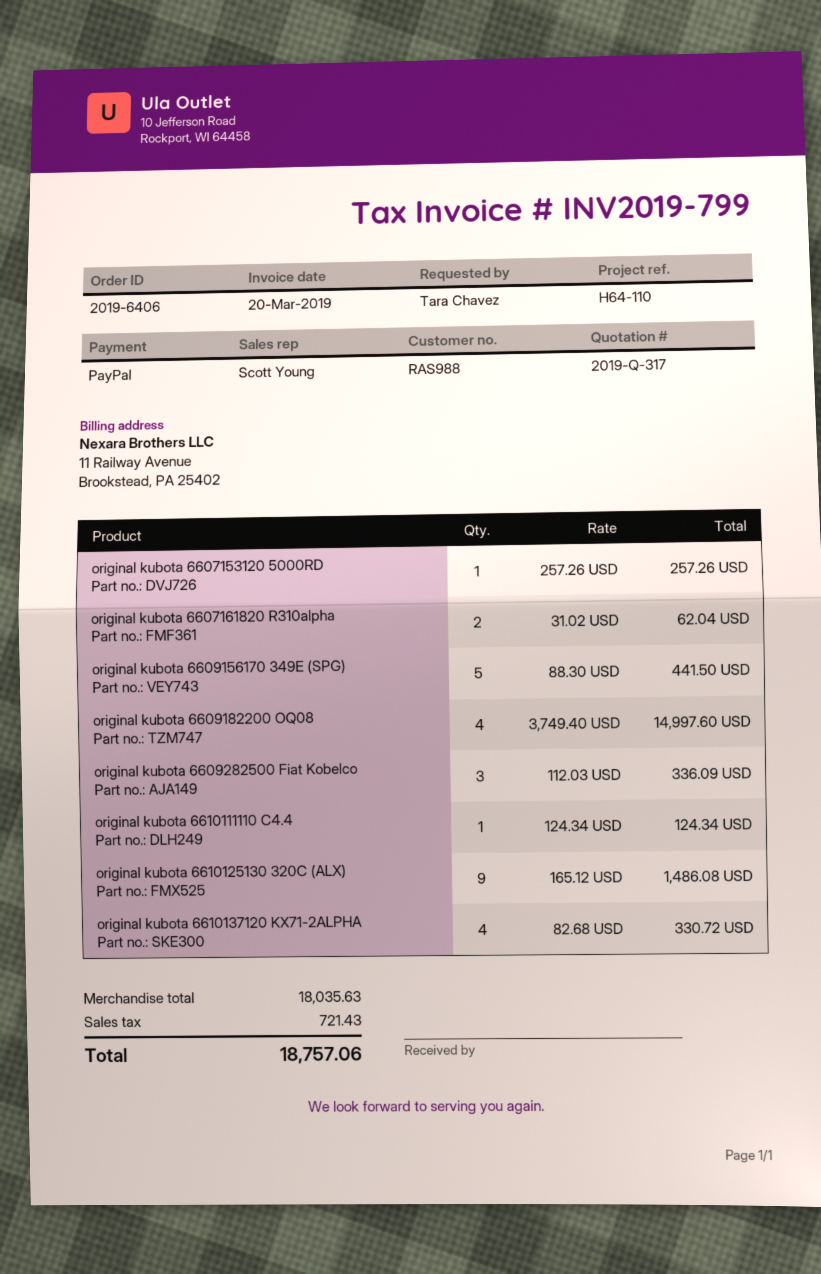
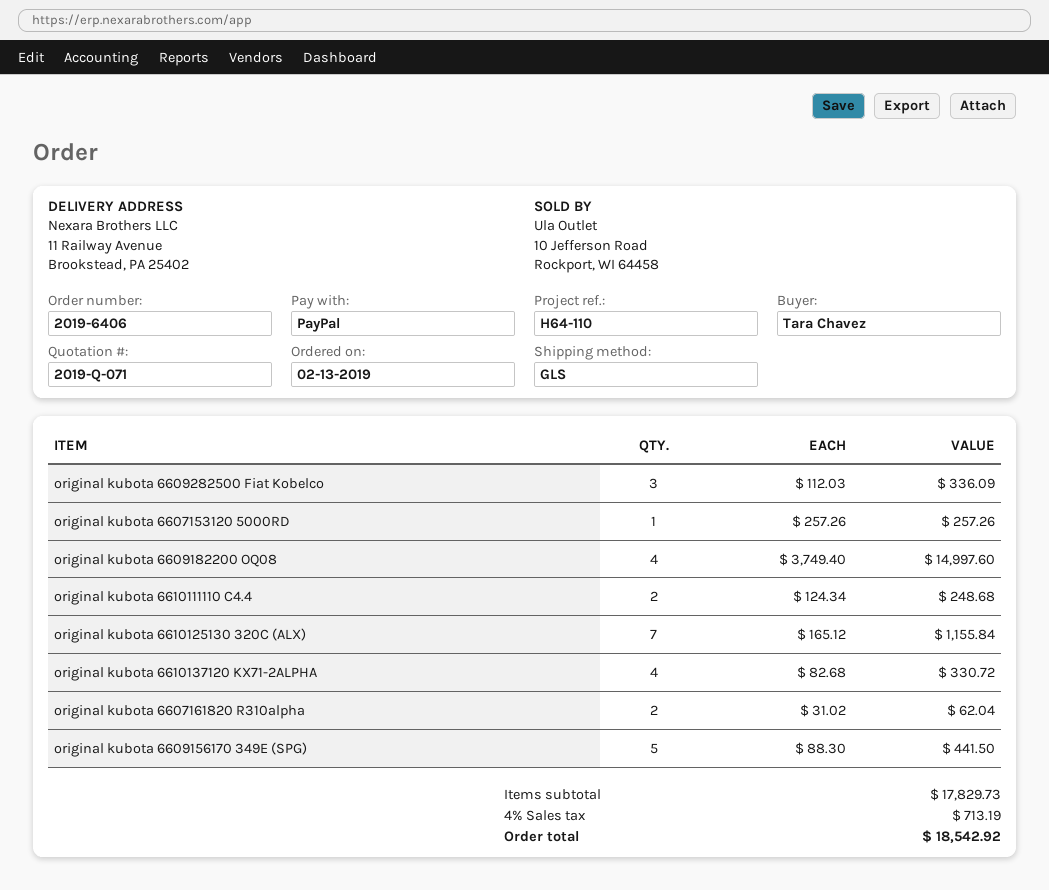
quote number: 2019-Q-317 -> 2019-Q-071
original kubota 6610111110 C4.4: 1 x 124.34 = 124.34 -> 2 x 124.34 = 248.68
original kubota 6610125130 320C (ALX): 9 x 165.12 = 1486.08 -> 7 x 165.12 = 1155.84
subtotal: 18035.63 -> 17829.73
tax: 721.43 -> 713.19
total: 18757.06 -> 18542.92

